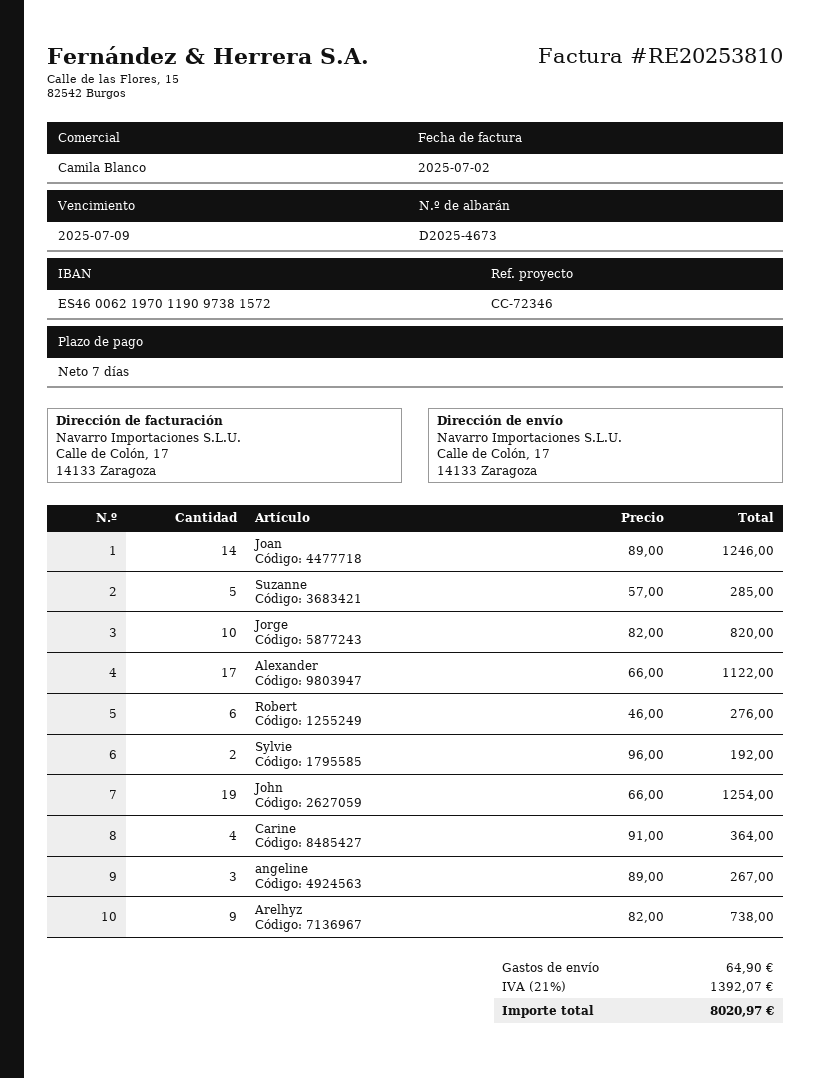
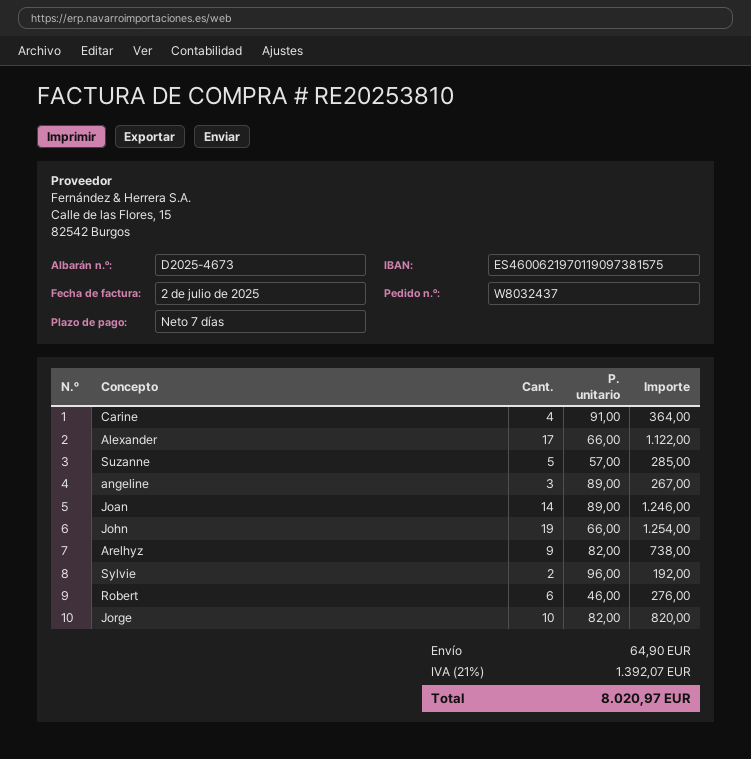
bank account: ES4600621970119097381572 -> ES4600621970119097381575

